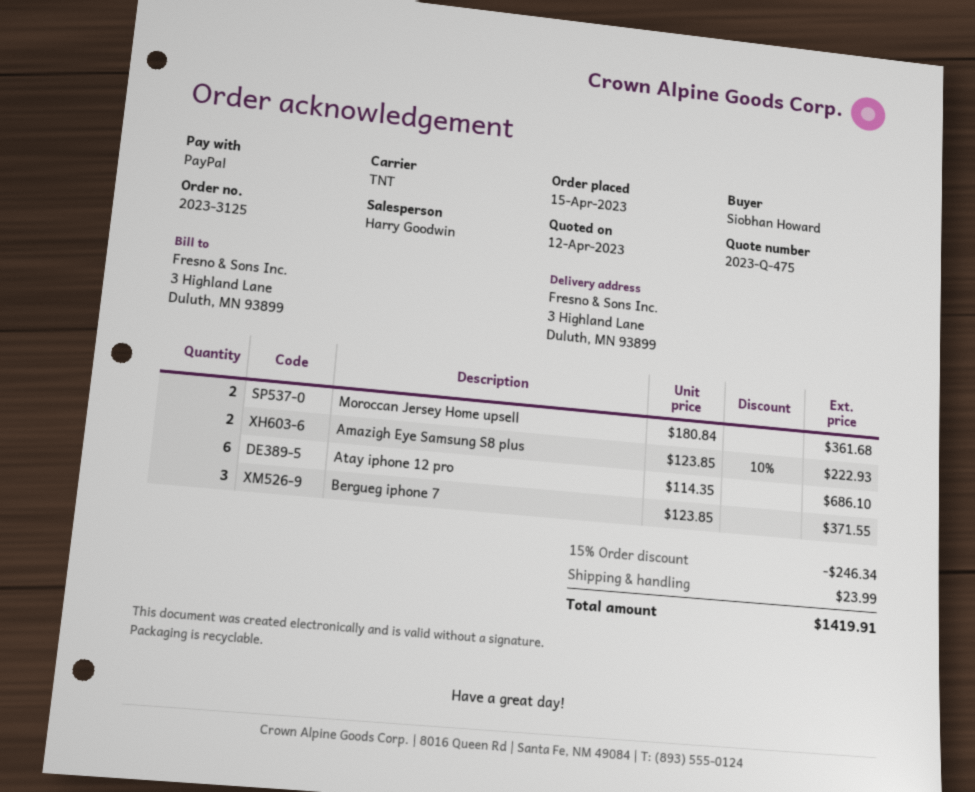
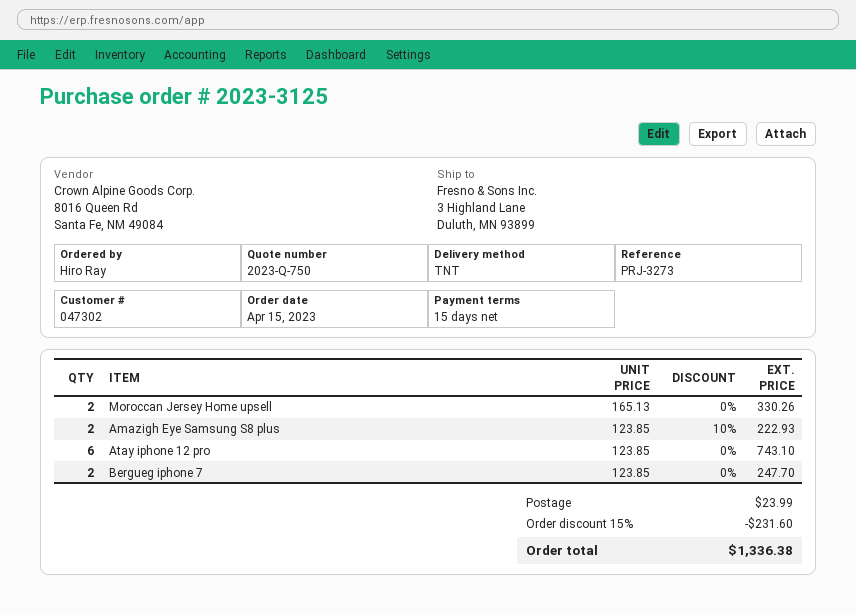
quote number: 2023-Q-475 -> 2023-Q-750
ordered by: Siobhan Howard -> Hiro Ray
Moroccan Jersey Home upsell: 2 x 180.84 = 361.68 -> 2 x 165.13 = 330.26
Atay iphone 12 pro: 6 x 114.35 = 686.10 -> 6 x 123.85 = 743.10
Bergueg iphone 7: 3 x 123.85 = 371.55 -> 2 x 123.85 = 247.70
discount: 15% = 246.34 -> 15% = 231.60
total: 1419.91 -> 1336.38

